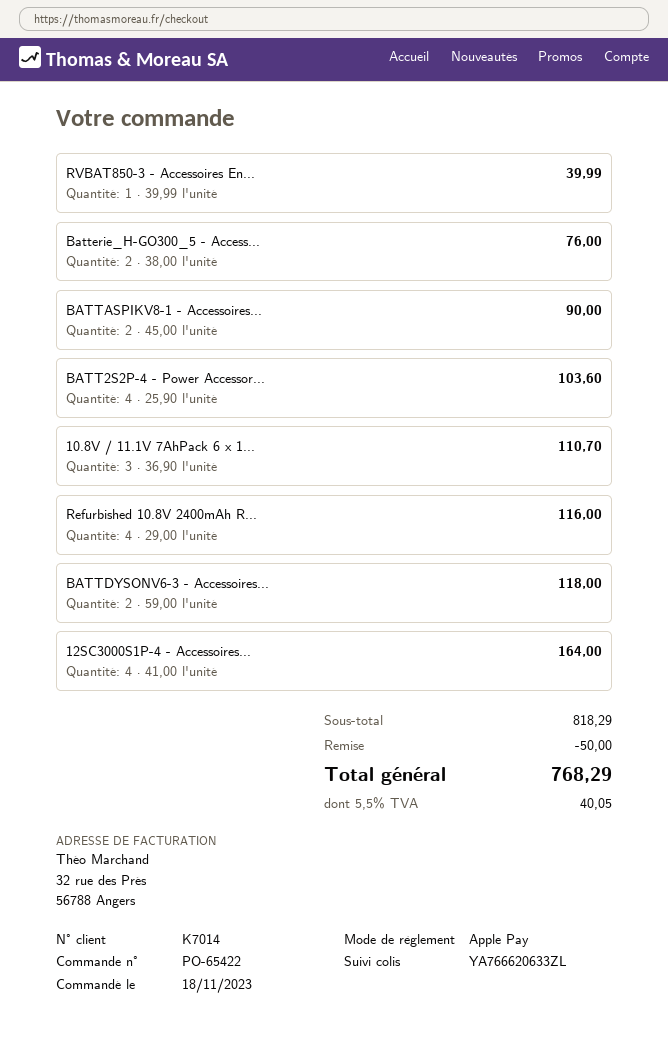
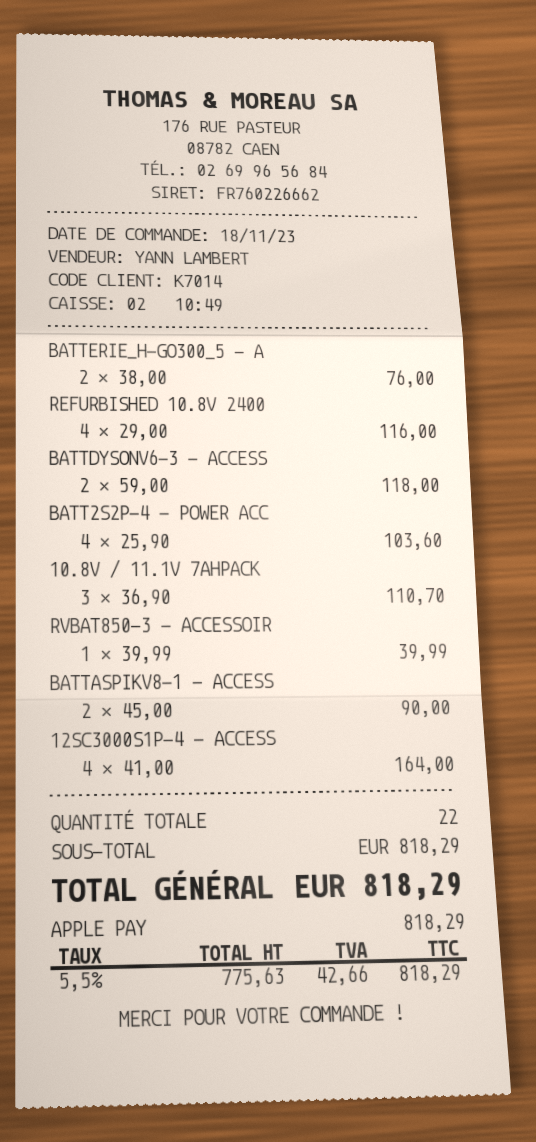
discount: 50.00 -> none
tax: 5.5% = 40.05 -> 5.5% = 42.66
total: 768.29 -> 818.29

